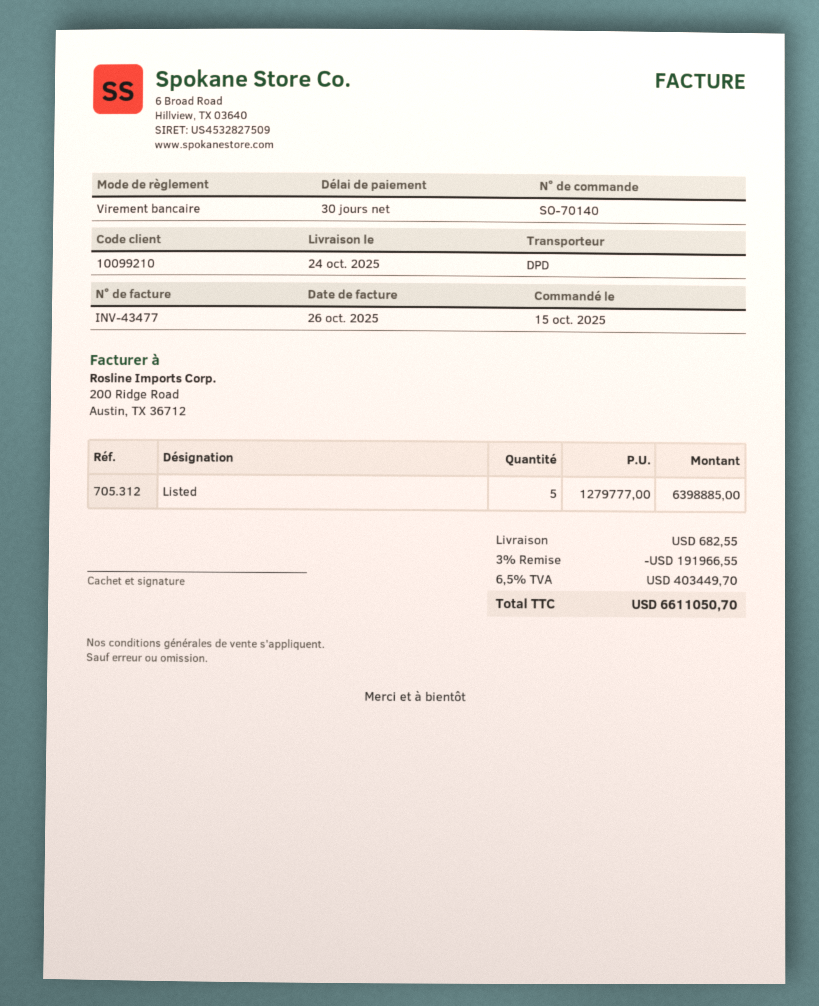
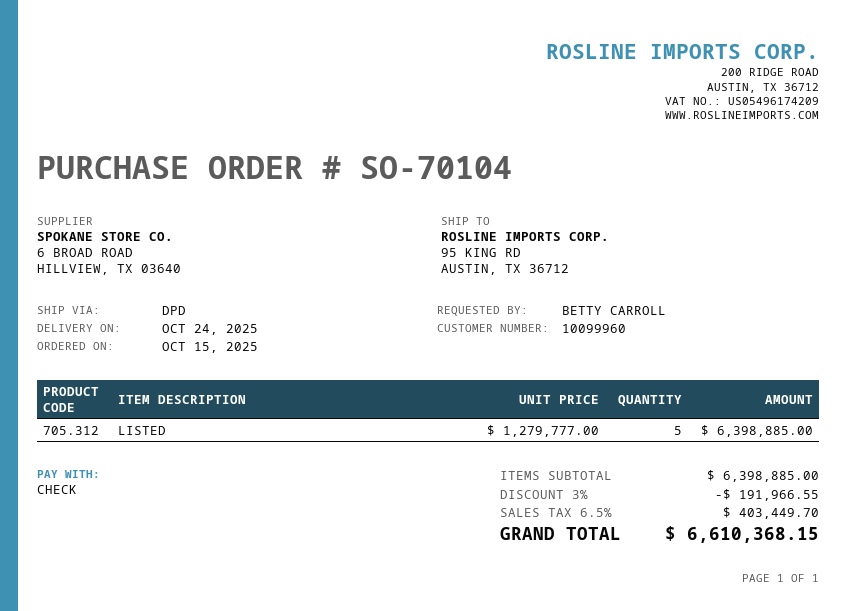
order number: SO-70140 -> SO-70104
customer number: 10099210 -> 10099960
payment method: bank transfer -> cheque
shipping: 682.55 -> none
total: 6611050.70 -> 6610368.15

